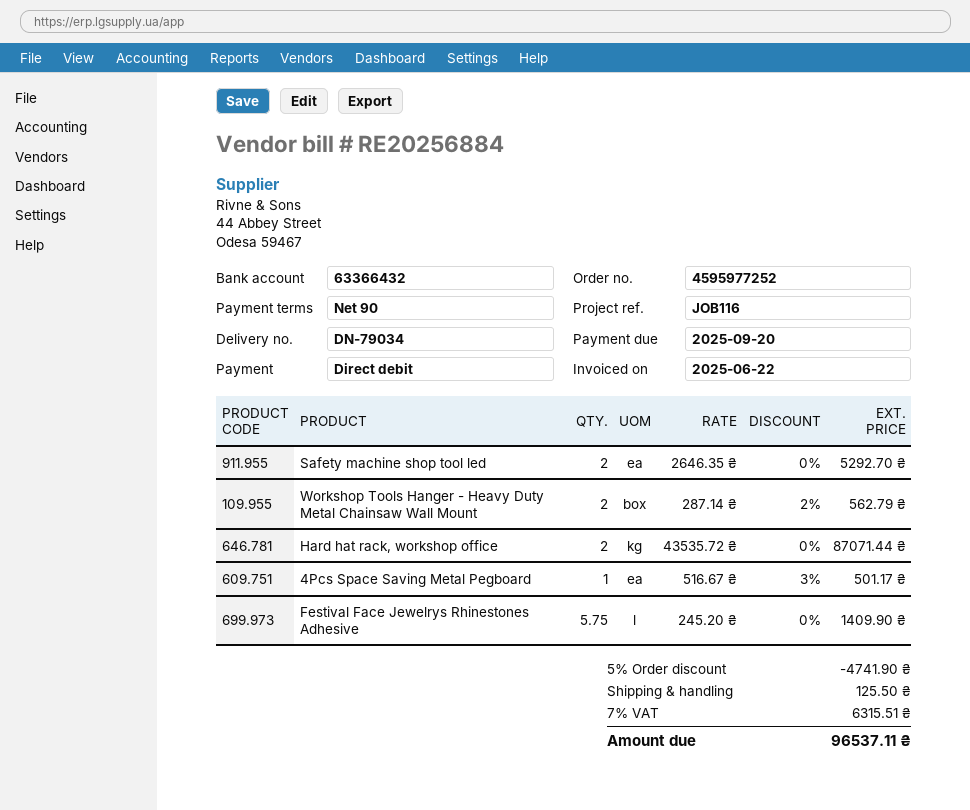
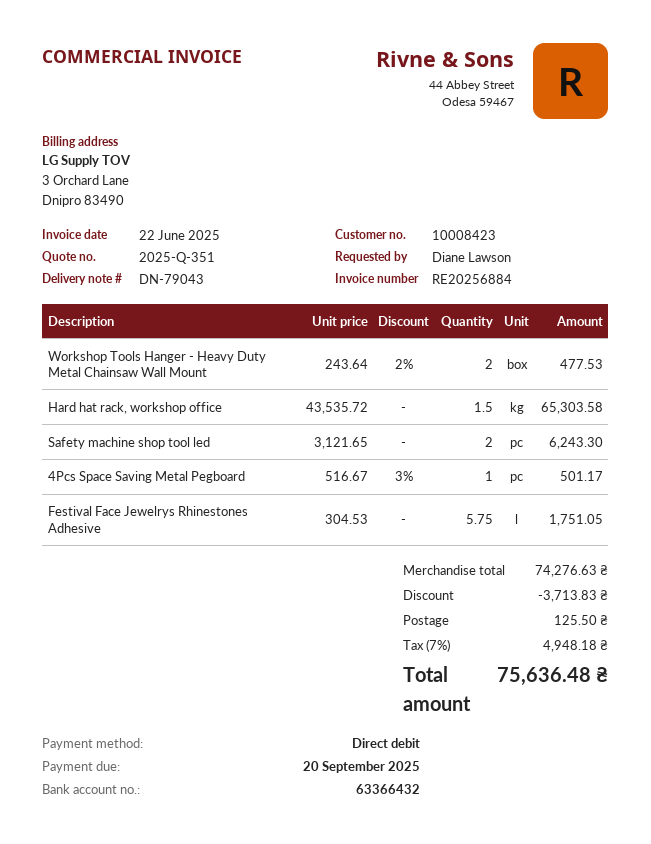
delivery note number: DN-79034 -> DN-79043
Safety machine shop tool led: 2 x 2646.35 = 5292.70 -> 2 x 3121.65 = 6243.30
Workshop Tools Hanger - Heavy Duty Metal Chainsaw Wall Mount: 2 x 287.14 - 2% = 562.79 -> 2 x 243.64 - 2% = 477.53
Hard hat rack, workshop office: 2 x 43535.72 = 87071.44 -> 1.5 x 43535.72 = 65303.58
Festival Face Jewelrys Rhinestones Adhesive: 5.75 x 245.20 = 1409.90 -> 5.75 x 304.53 = 1751.05
discount: 4741.90 -> 3713.83
tax: 7% = 6315.51 -> 7% = 4948.18
total: 96537.11 -> 75636.48

